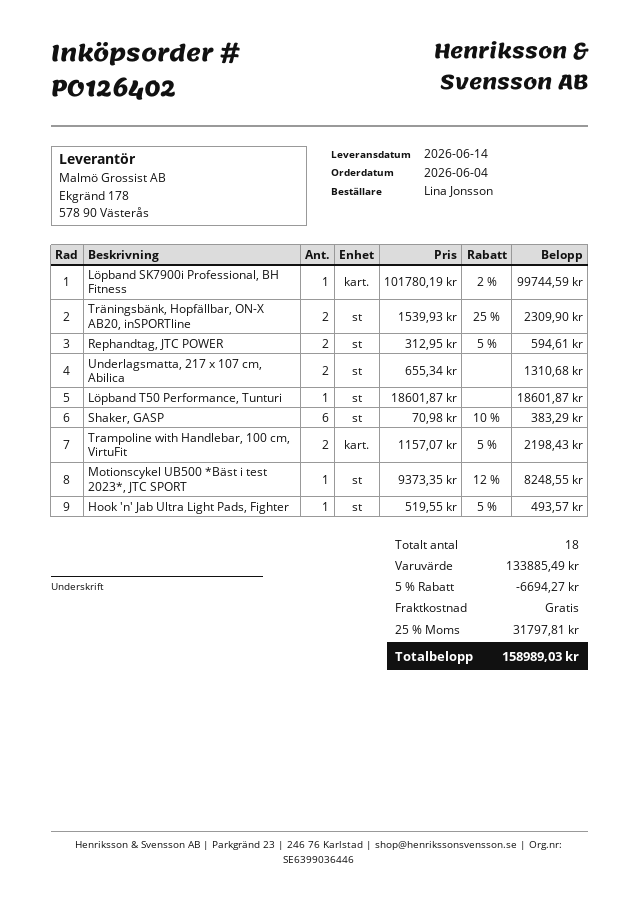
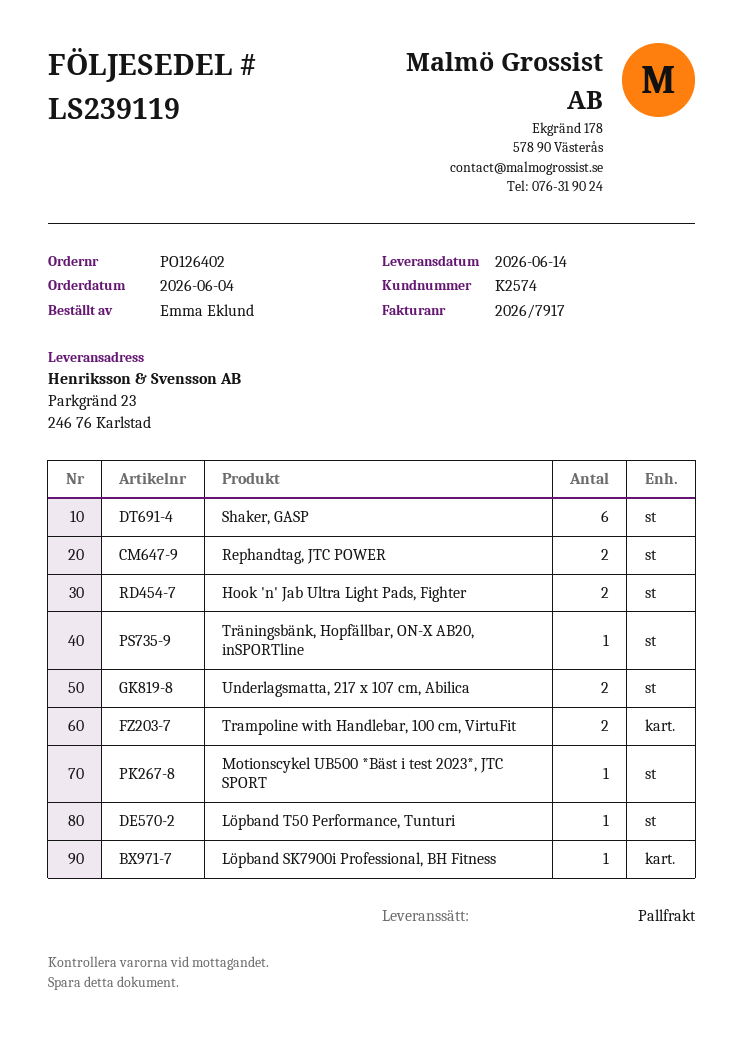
ordered by: Lina Jonsson -> Emma Eklund
Träningsbänk, Hopfällbar, ON-X AB20, inSPORTline: 2 -> 1
Hook 'n' Jab Ultra Light Pads, Fighter: 1 -> 2

